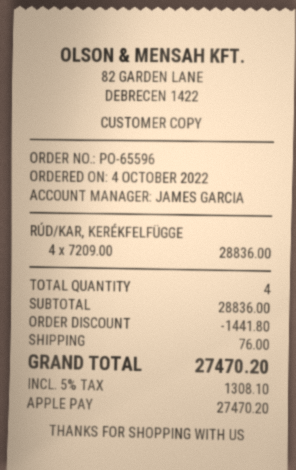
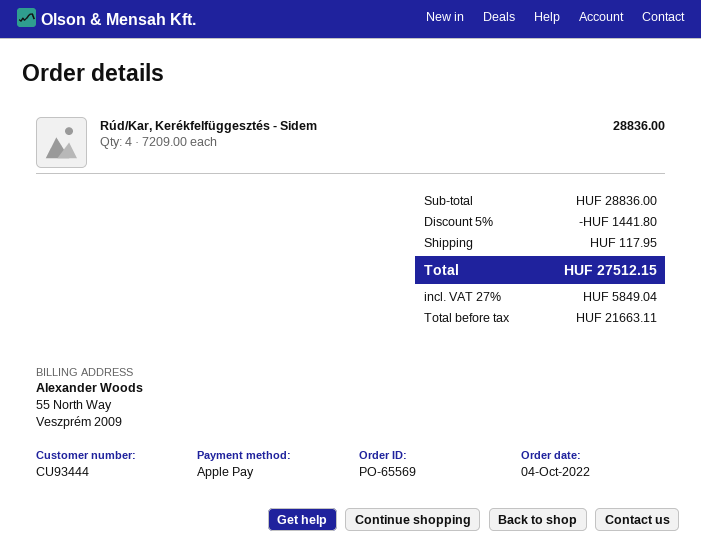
order number: PO-65596 -> PO-65569
shipping: 76.00 -> 117.95
tax: 5% = 1308.10 -> 27% = 5849.04
total: 27470.20 -> 27512.15

